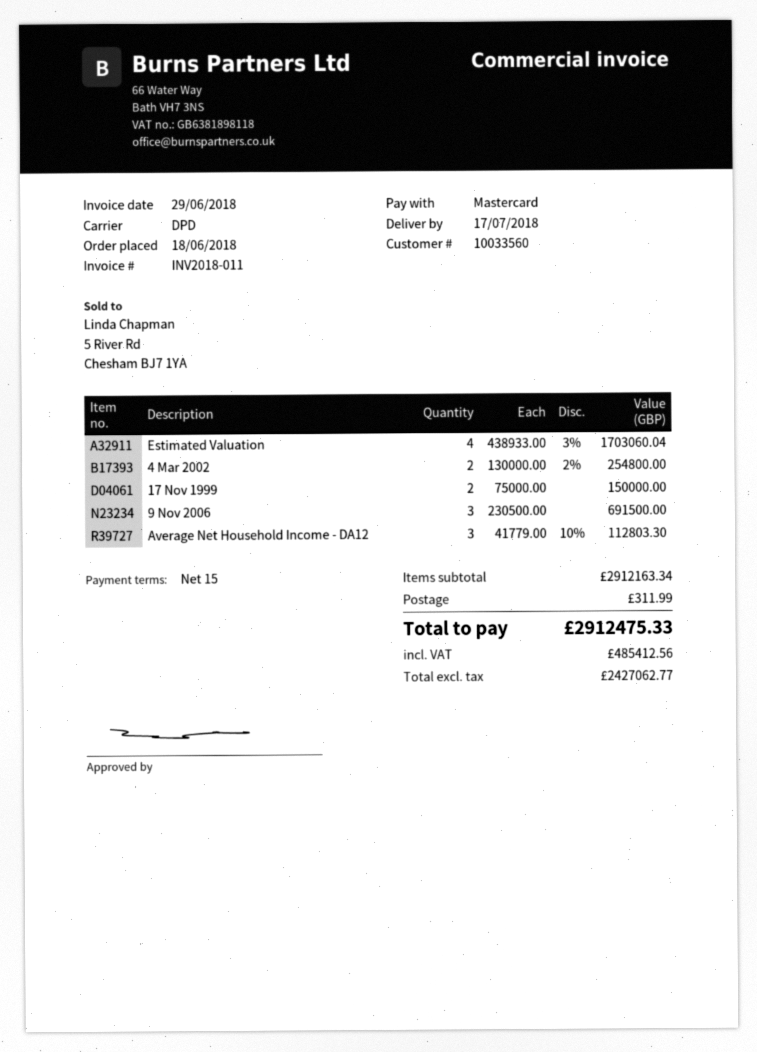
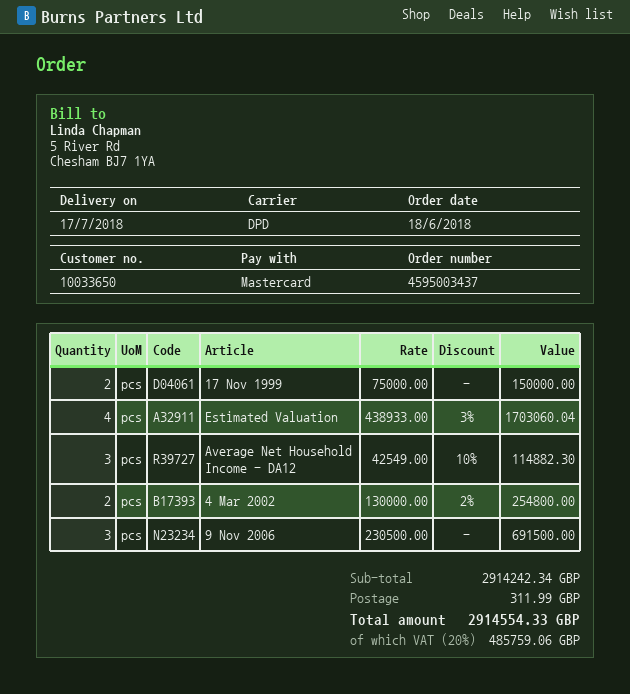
customer number: 10033560 -> 10033650
Average Net Household Income - DA12: 3 x 41779.00 - 10% = 112803.30 -> 3 x 42549.00 - 10% = 114882.30
subtotal: 2912163.34 -> 2914242.34
tax: 485412.56 -> 485759.06
total: 2912475.33 -> 2914554.33

